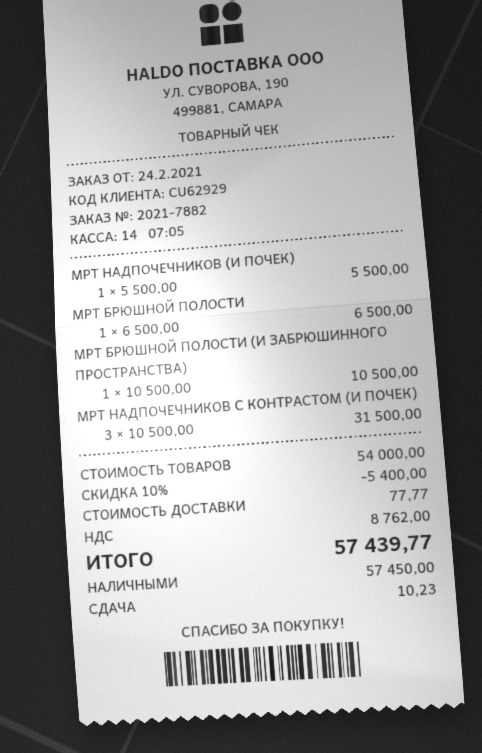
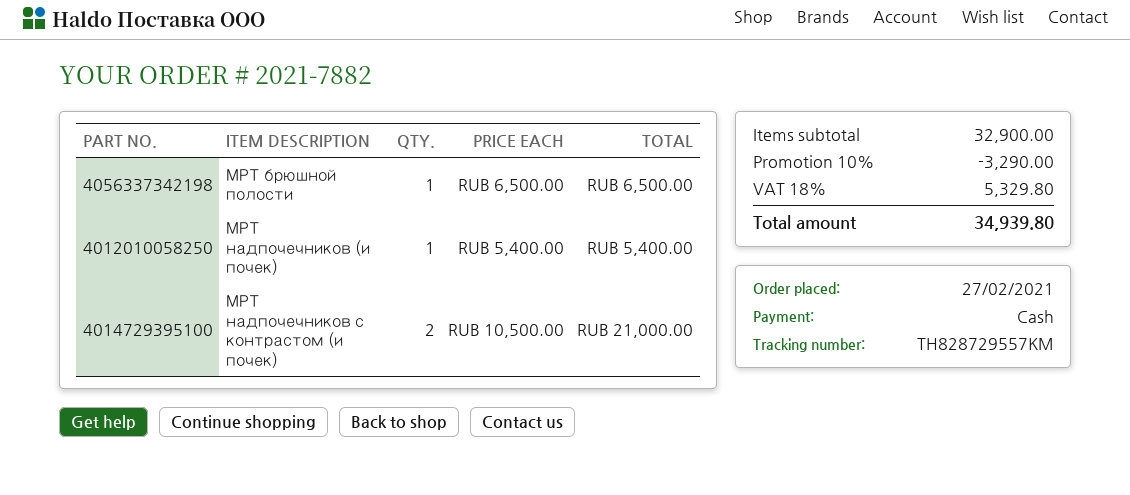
order date: 2021-02-24 -> 2021-02-27
МРТ НАДПОЧЕЧНИКОВ (И ПОЧЕК): 1 x 5500.00 = 5500.00 -> 1 x 5400.00 = 5400.00
МРТ БРЮШНОЙ ПОЛОСТИ (И ЗАБРЮШИННОГО ПРОСТРАНСТВА): 1 x 10500.00 = 10500.00 -> none
МРТ НАДПОЧЕЧНИКОВ С КОНТРАСТОМ (И ПОЧЕК): 3 x 10500.00 = 31500.00 -> 2 x 10500.00 = 21000.00
subtotal: 54000.00 -> 32900.00
discount: 10% = 5400.00 -> 10% = 3290.00
shipping: 77.77 -> none
tax: 8762.00 -> 5329.80
total: 57439.77 -> 34939.80

